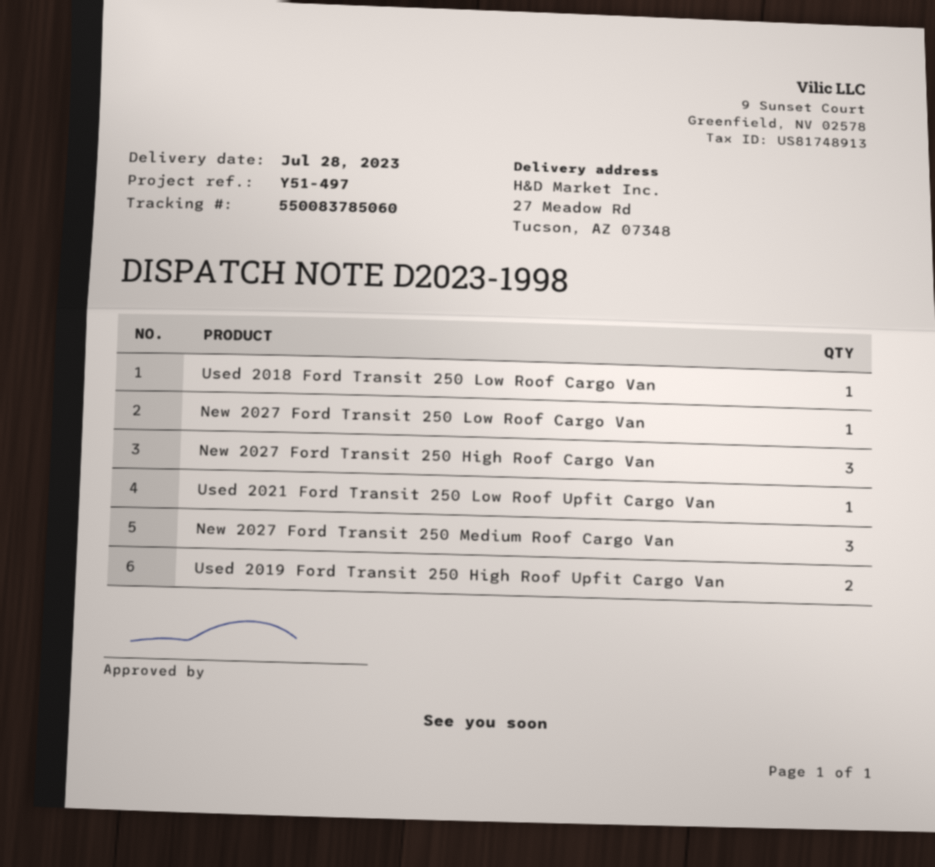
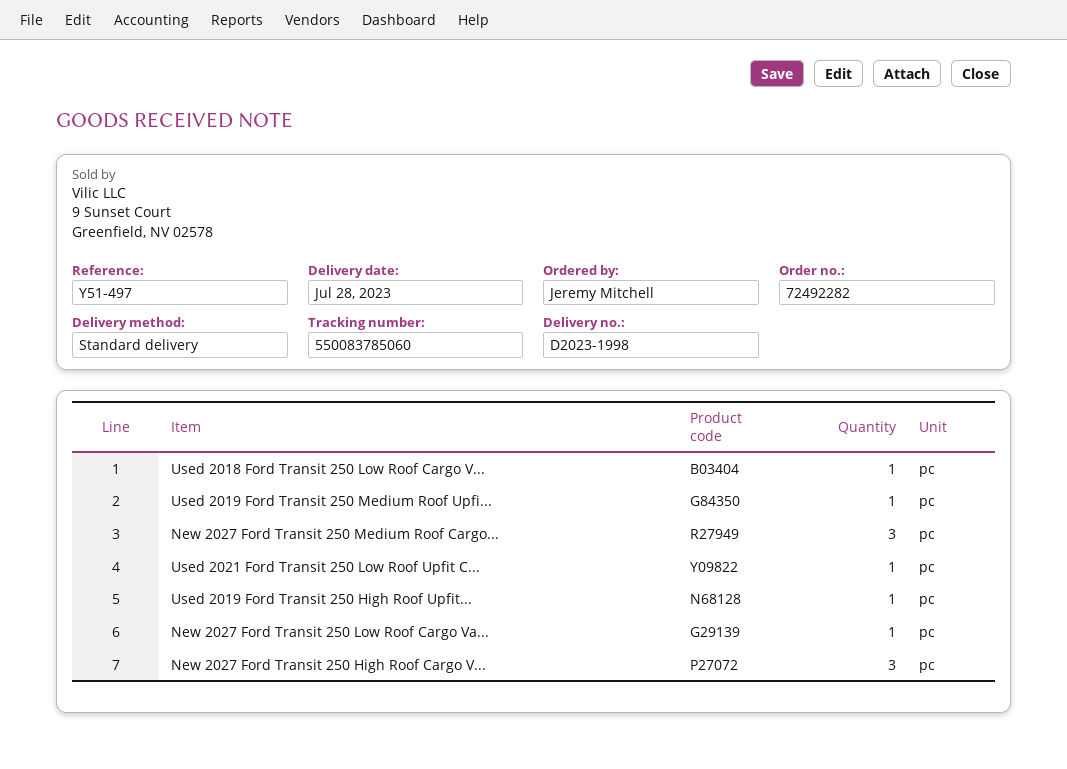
Used 2019 Ford Transit 250 High Roof Upfit Cargo Van: 2 -> 1
Used 2019 Ford Transit 250 Medium Roof Upfi...: none -> 1

